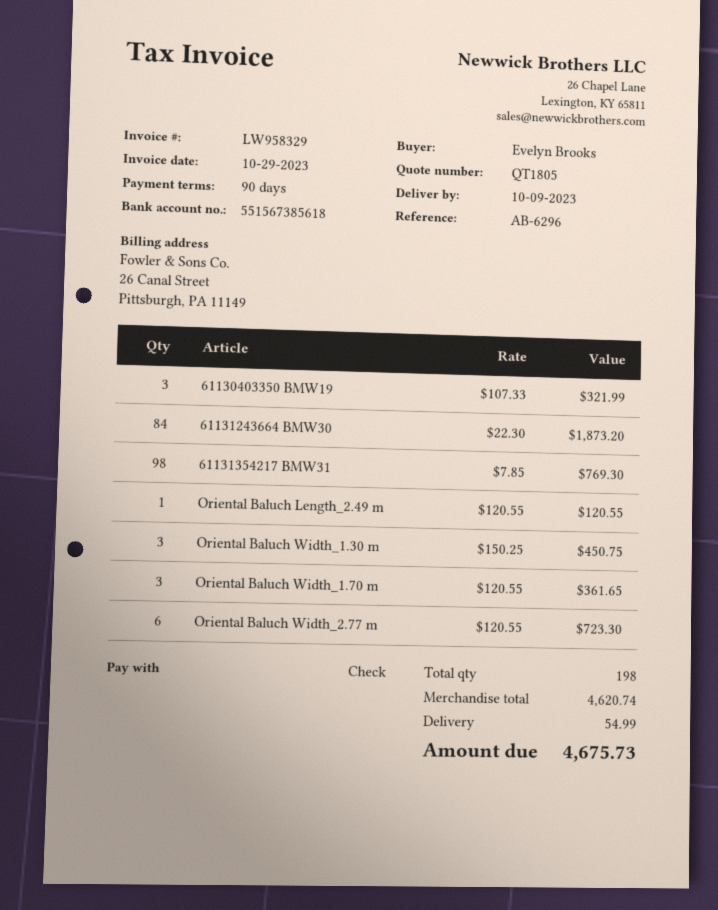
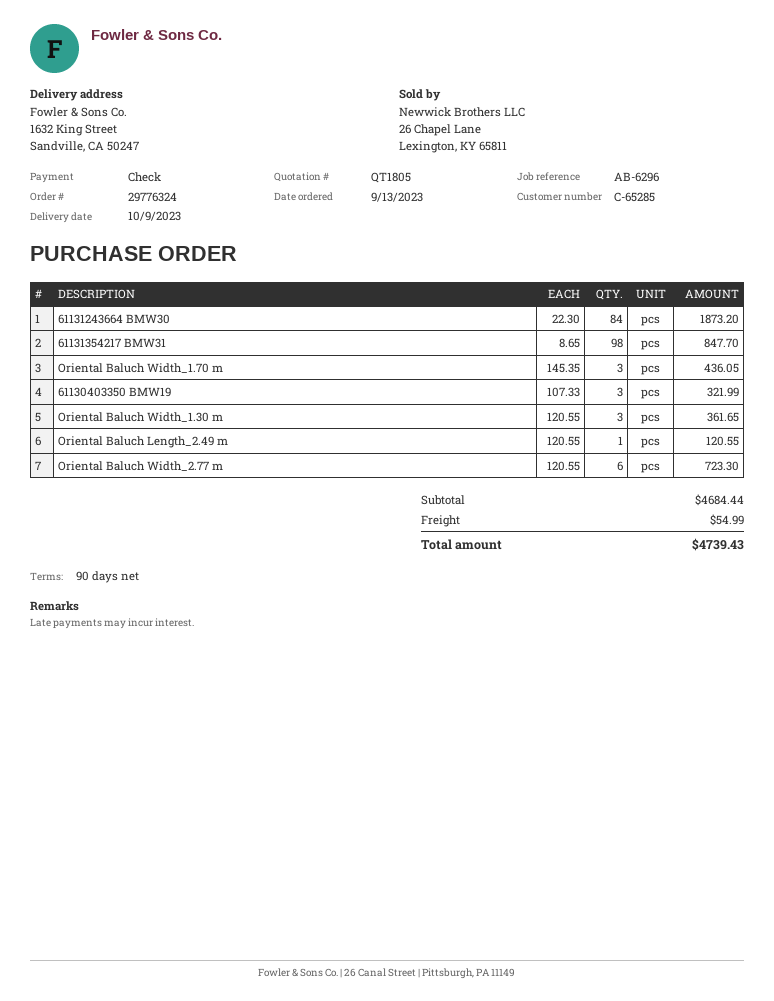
61131354217 BMW31: 98 x 7.85 = 769.30 -> 98 x 8.65 = 847.70
Oriental Baluch Width_1.30 m: 3 x 150.25 = 450.75 -> 3 x 120.55 = 361.65
Oriental Baluch Width_1.70 m: 3 x 120.55 = 361.65 -> 3 x 145.35 = 436.05
subtotal: 4620.74 -> 4684.44
total: 4675.73 -> 4739.43

